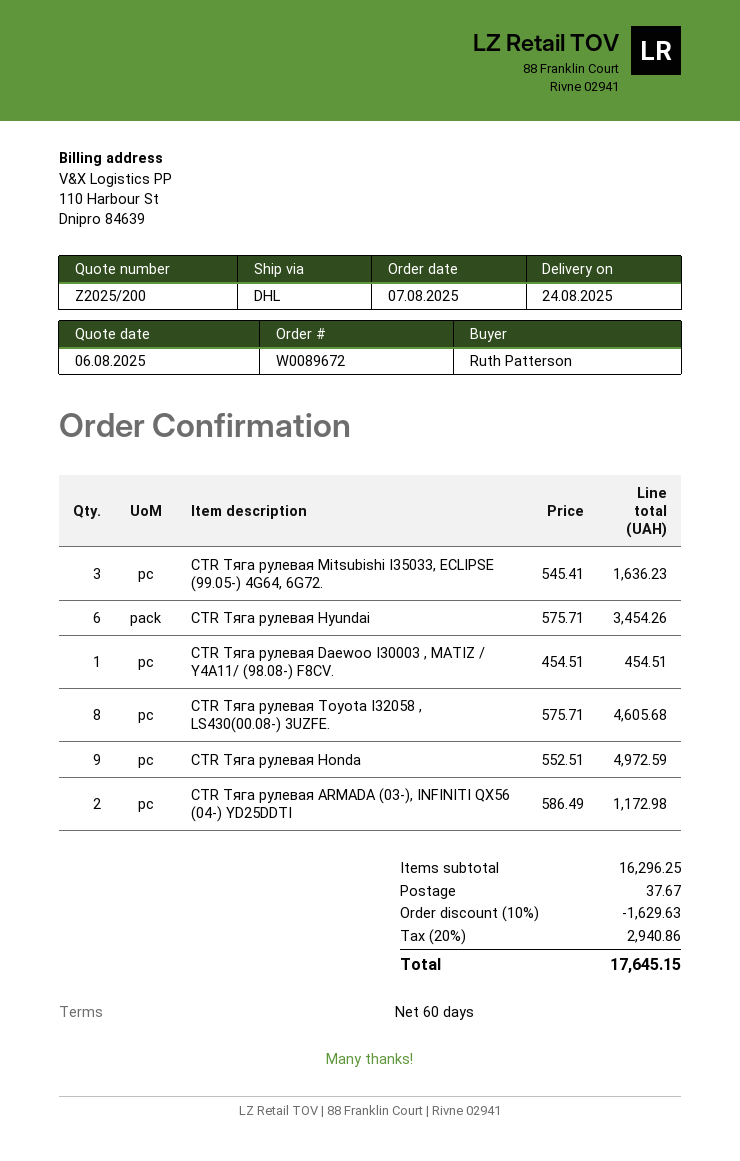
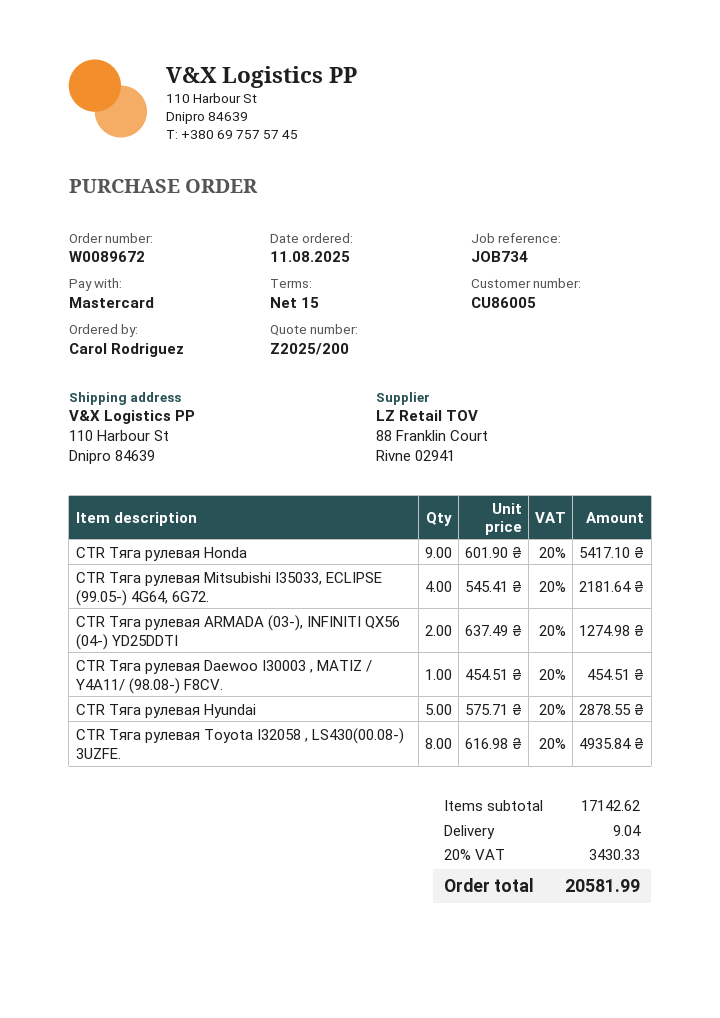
order date: 2025-08-07 -> 2025-08-11
payment terms: 60 days -> 15 days
ordered by: Ruth Patterson -> Carol Rodriguez
CTR Тяга рулевая Mitsubishi I35033, ECLIPSE (99.05-) 4G64, 6G72.: 3 x 545.41 = 1636.23 -> 4 x 545.41 = 2181.64
CTR Тяга рулевая Hyundai: 6 x 575.71 = 3454.26 -> 5 x 575.71 = 2878.55
CTR Тяга рулевая Toyota I32058 , LS430(00.08-) 3UZFE.: 8 x 575.71 = 4605.68 -> 8 x 616.98 = 4935.84
CTR Тяга рулевая Honda: 9 x 552.51 = 4972.59 -> 9 x 601.90 = 5417.10
CTR Тяга рулевая ARMADA (03-), INFINITI QX56 (04-) YD25DDTI: 2 x 586.49 = 1172.98 -> 2 x 637.49 = 1274.98
subtotal: 16296.25 -> 17142.62
discount: 10% = 1629.63 -> none
shipping: 37.67 -> 9.04
tax: 20% = 2940.86 -> 20% = 3430.33
total: 17645.15 -> 20581.99

